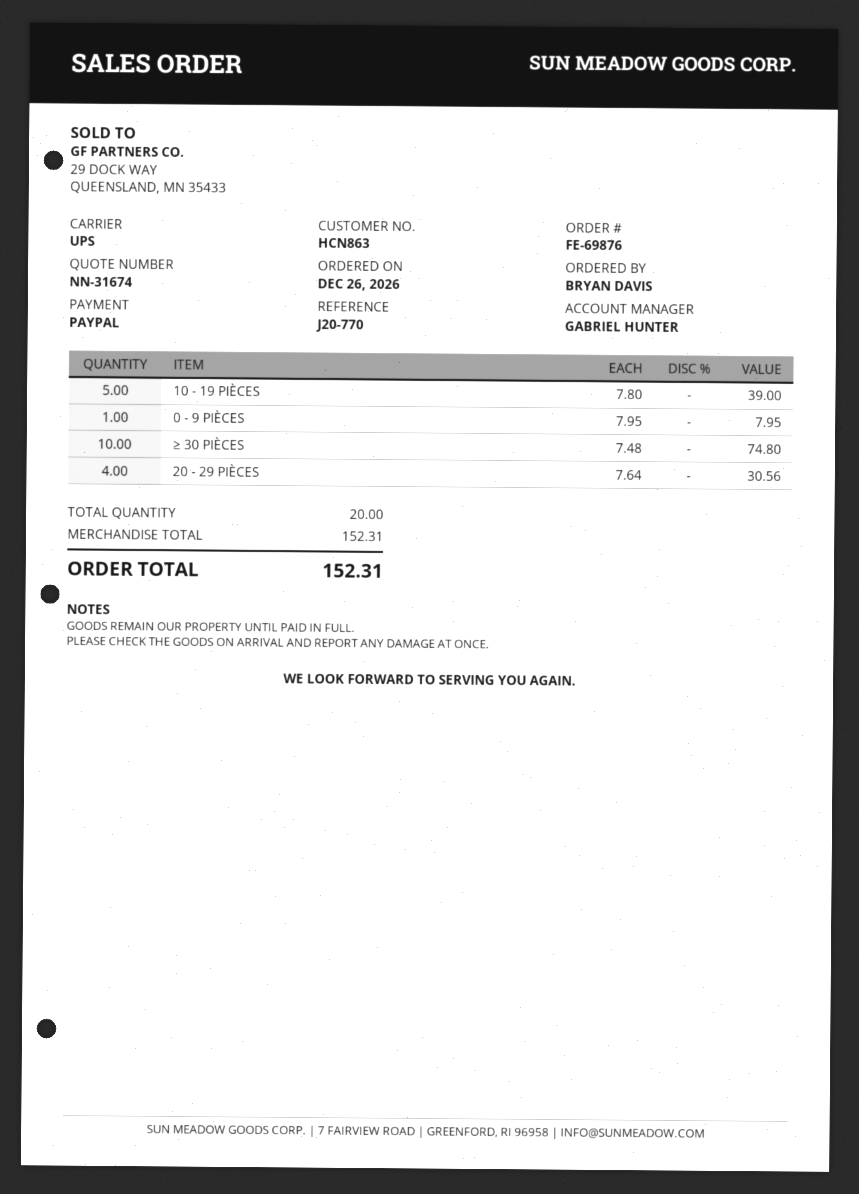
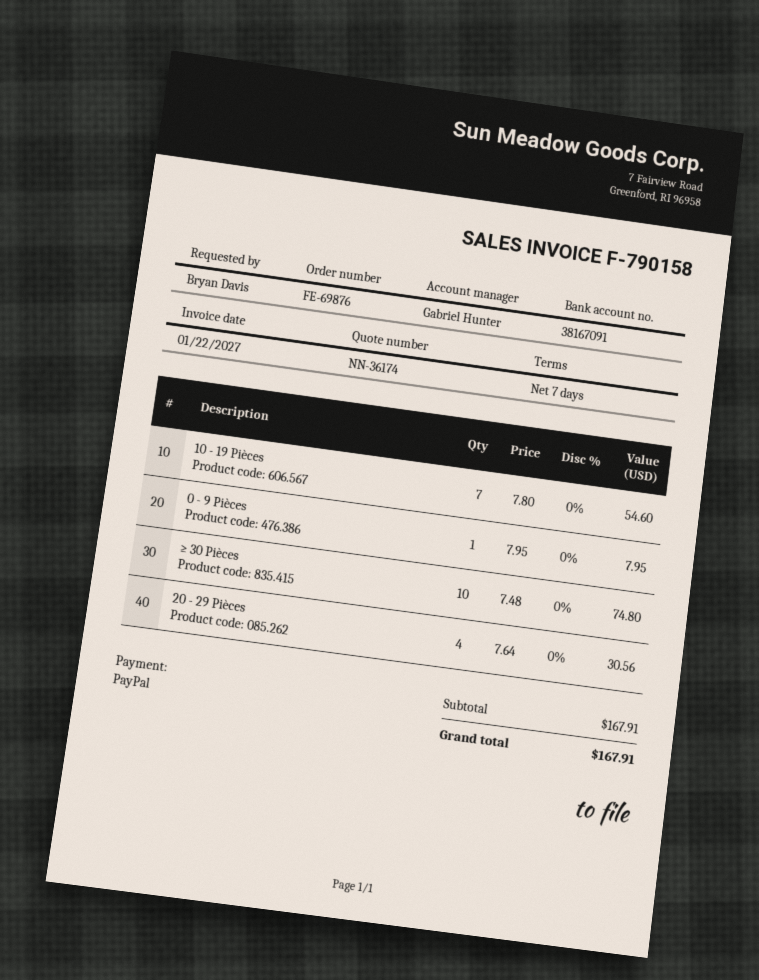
quote number: NN-31674 -> NN-36174
10 - 19 PIÈCES: 5 x 7.80 = 39.00 -> 7 x 7.80 = 54.60
subtotal: 152.31 -> 167.91
total: 152.31 -> 167.91

